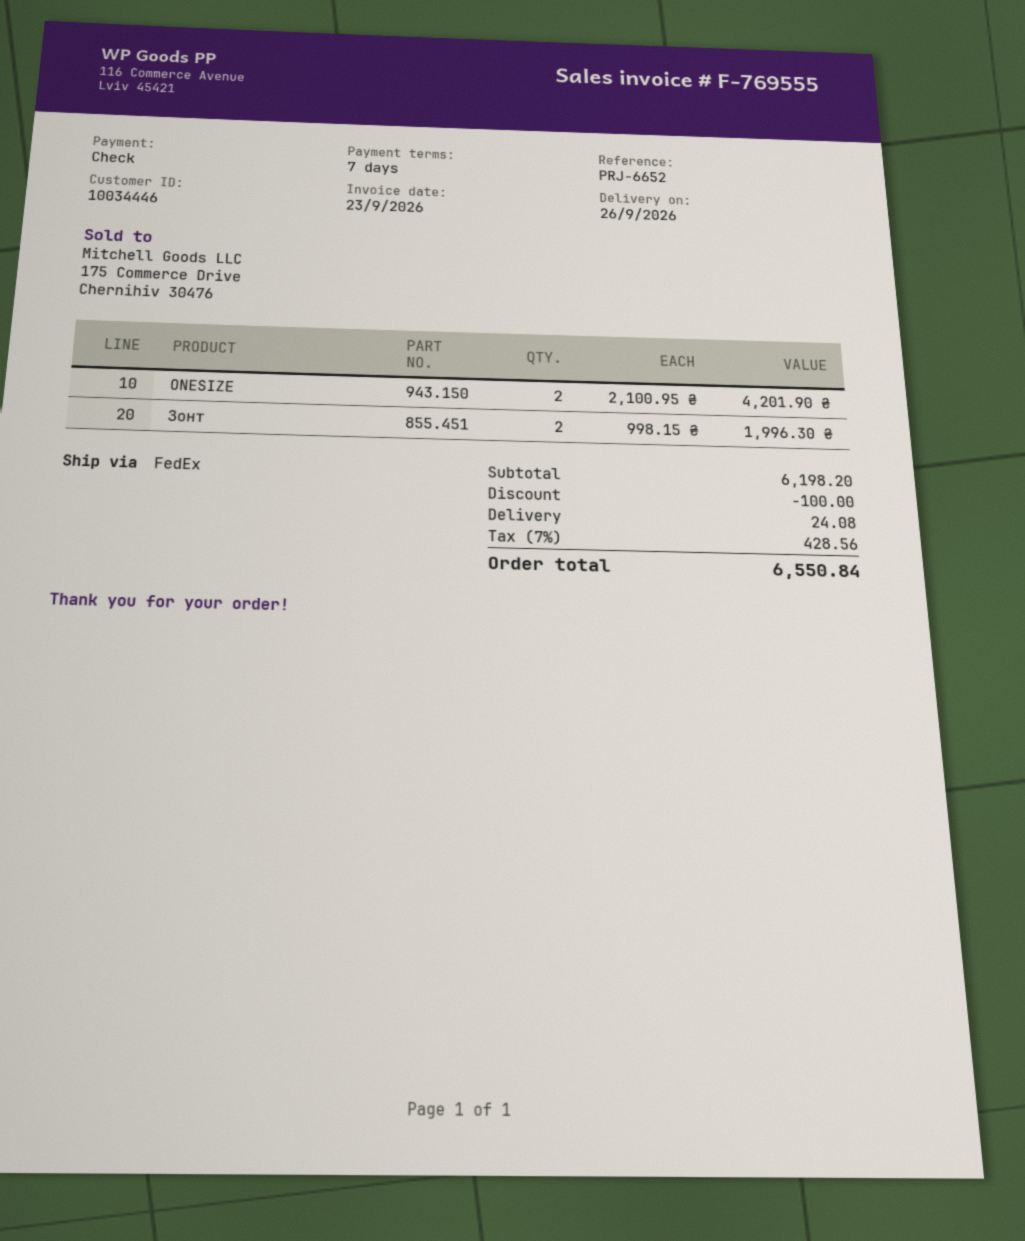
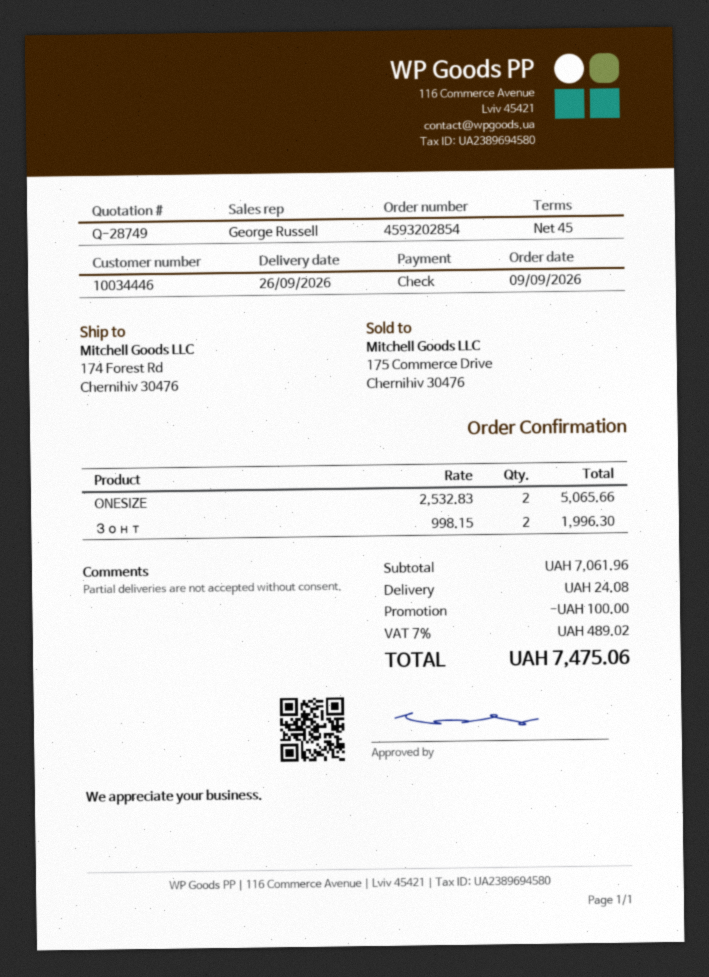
payment terms: 7 days -> 45 days
ONESIZE: 2 x 2100.95 = 4201.90 -> 2 x 2532.83 = 5065.66
subtotal: 6198.20 -> 7061.96
tax: 7% = 428.56 -> 7% = 489.02
total: 6550.84 -> 7475.06

